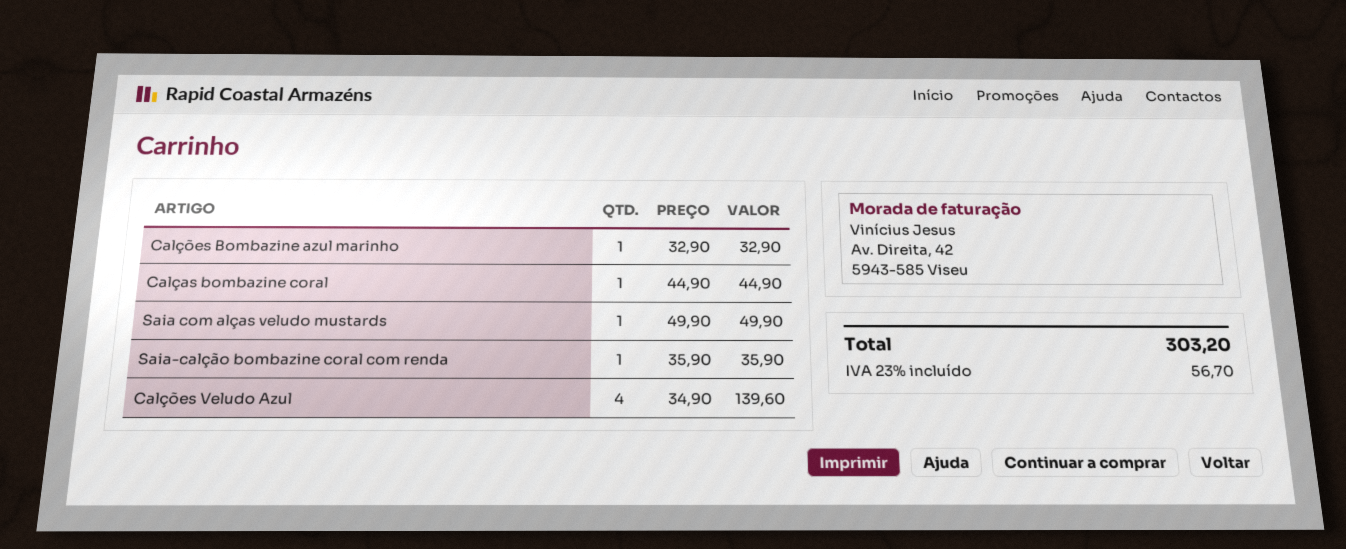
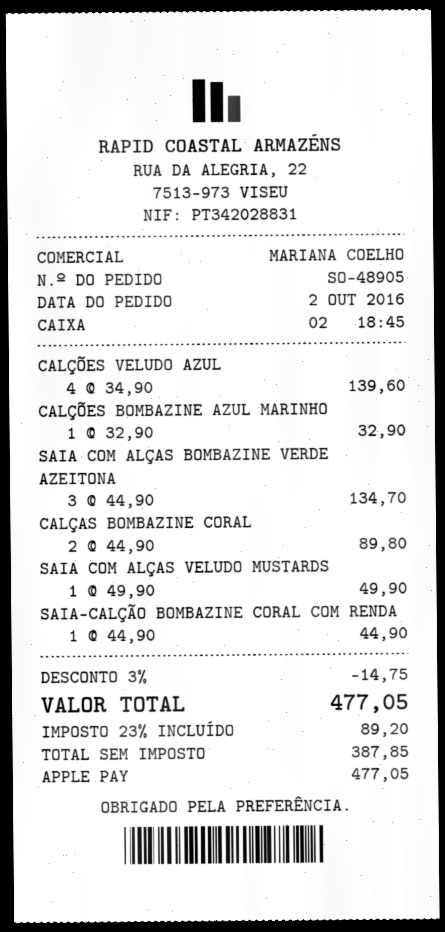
Calças bombazine coral: 1 x 44.90 = 44.90 -> 2 x 44.90 = 89.80
Saia-calção bombazine coral com renda: 1 x 35.90 = 35.90 -> 1 x 44.90 = 44.90
SAIA COM ALÇAS BOMBAZINE VERDE AZEITONA: none -> 3 x 44.90 = 134.70
discount: none -> 3% = 14.75
tax: 23% = 56.70 -> 23% = 89.20
total: 303.20 -> 477.05

